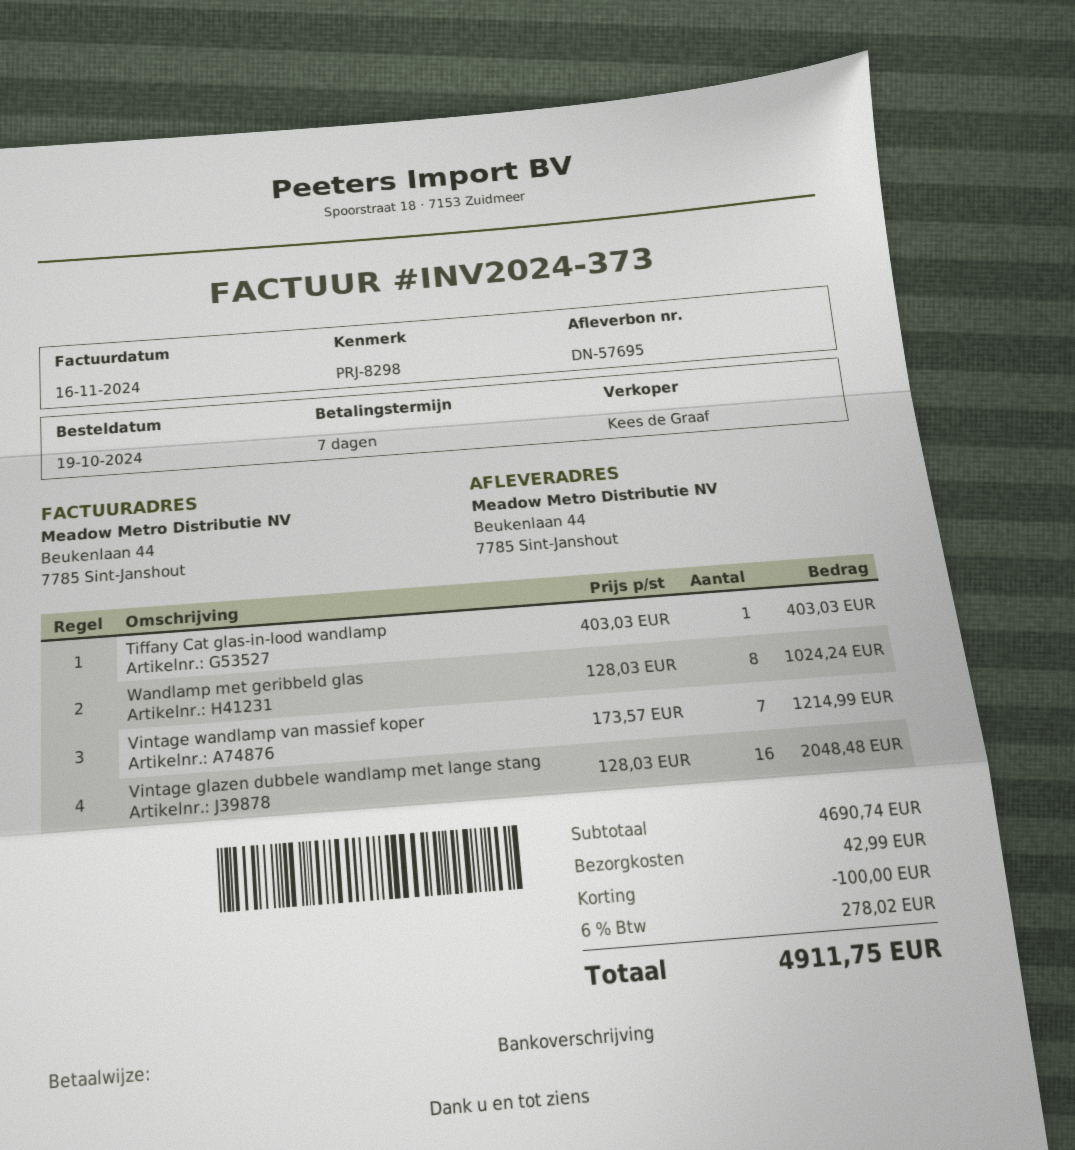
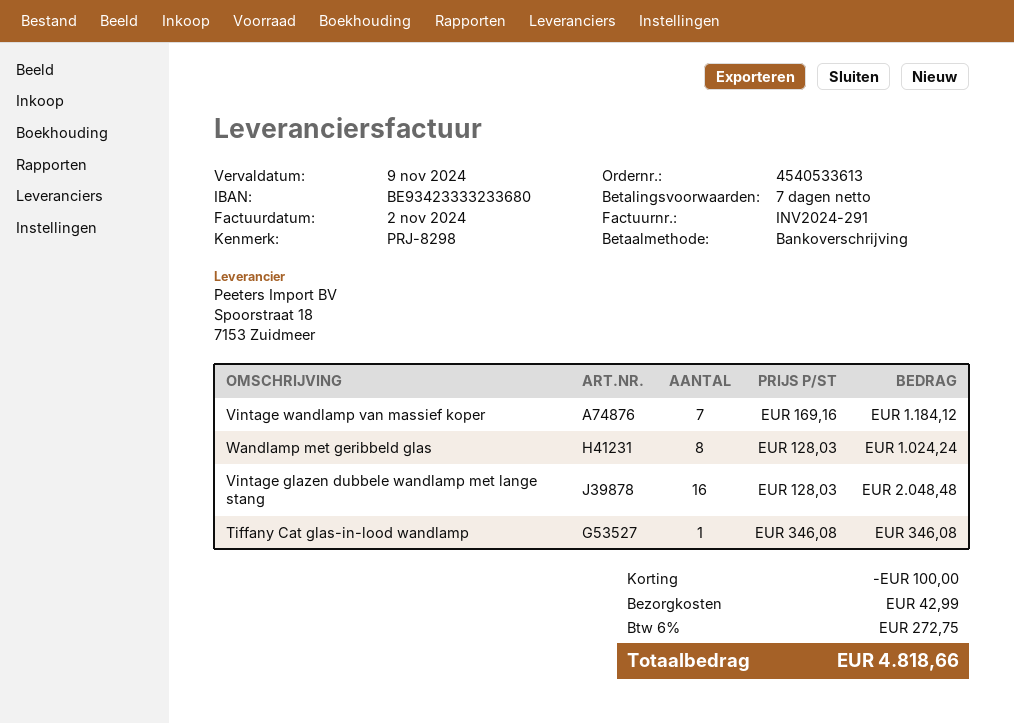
invoice number: INV2024-373 -> INV2024-291
invoice date: 2024-11-16 -> 2024-11-02
Tiffany Cat glas-in-lood wandlamp: 1 x 403.03 = 403.03 -> 1 x 346.08 = 346.08
Vintage wandlamp van massief koper: 7 x 173.57 = 1214.99 -> 7 x 169.16 = 1184.12
tax: 6% = 278.02 -> 6% = 272.75
total: 4911.75 -> 4818.66

